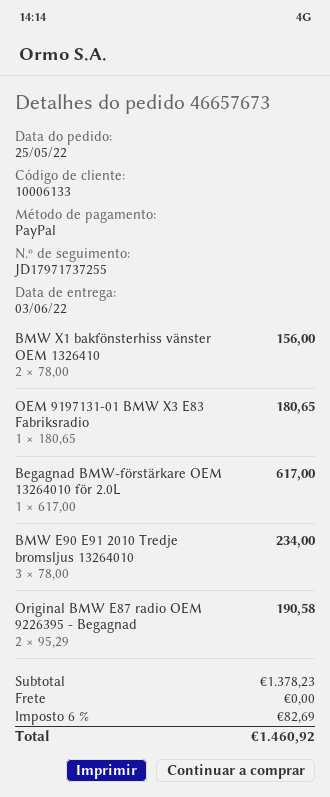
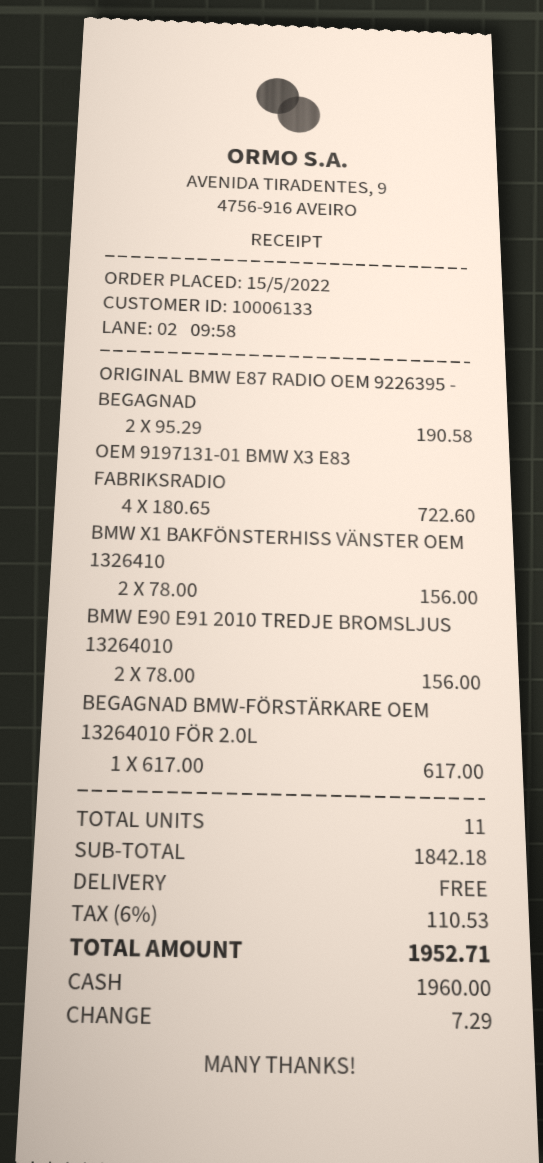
order date: 2022-05-25 -> 2022-05-15
payment method: PayPal -> cash
OEM 9197131-01 BMW X3 E83 Fabriksradio: 1 x 180.65 = 180.65 -> 4 x 180.65 = 722.60
BMW E90 E91 2010 Tredje bromsljus 13264010: 3 x 78.00 = 234.00 -> 2 x 78.00 = 156.00
subtotal: 1378.23 -> 1842.18
tax: 6% = 82.69 -> 6% = 110.53
total: 1460.92 -> 1952.71

